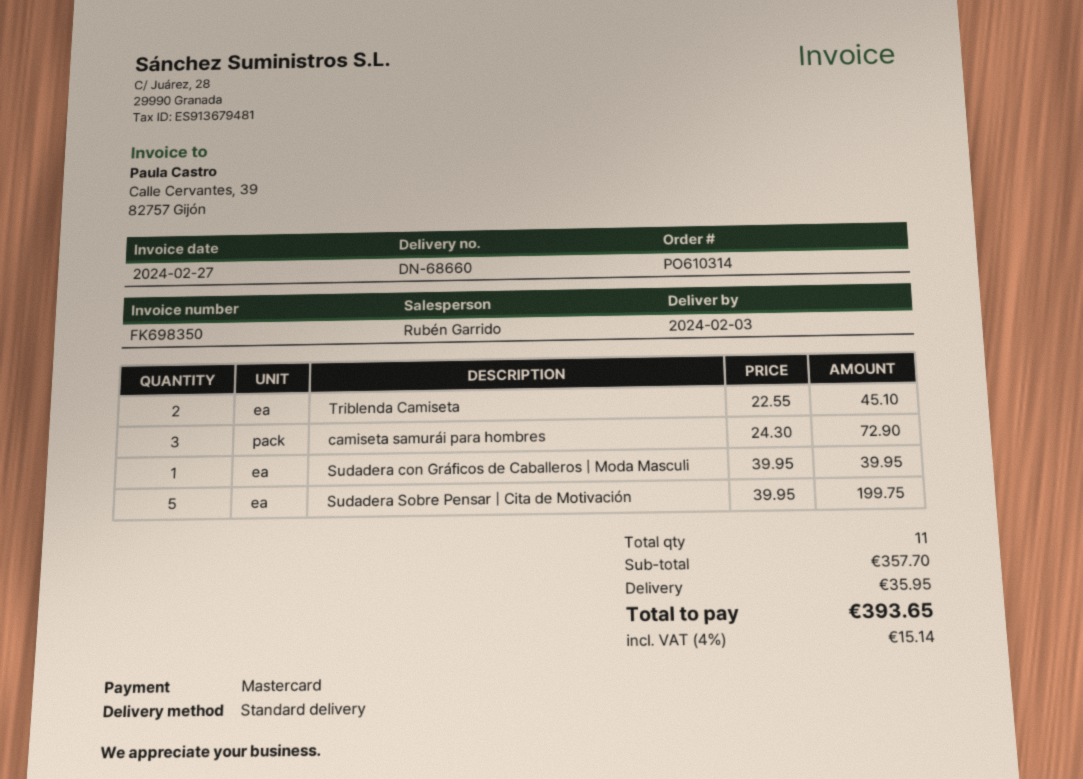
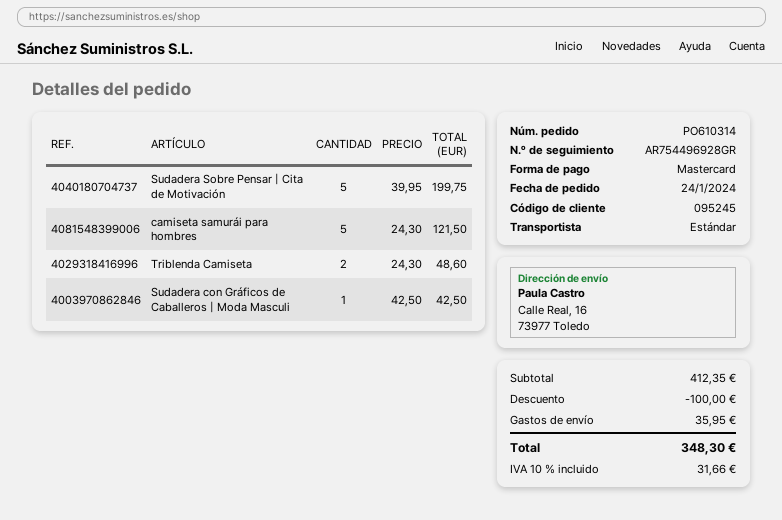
Triblenda Camiseta: 2 x 22.55 = 45.10 -> 2 x 24.30 = 48.60
camiseta samurái para hombres: 3 x 24.30 = 72.90 -> 5 x 24.30 = 121.50
Sudadera con Gráficos de Caballeros | Moda Masculi: 1 x 39.95 = 39.95 -> 1 x 42.50 = 42.50
subtotal: 357.70 -> 412.35
discount: none -> 100.00
tax: 4% = 15.14 -> 10% = 31.66
total: 393.65 -> 348.30

